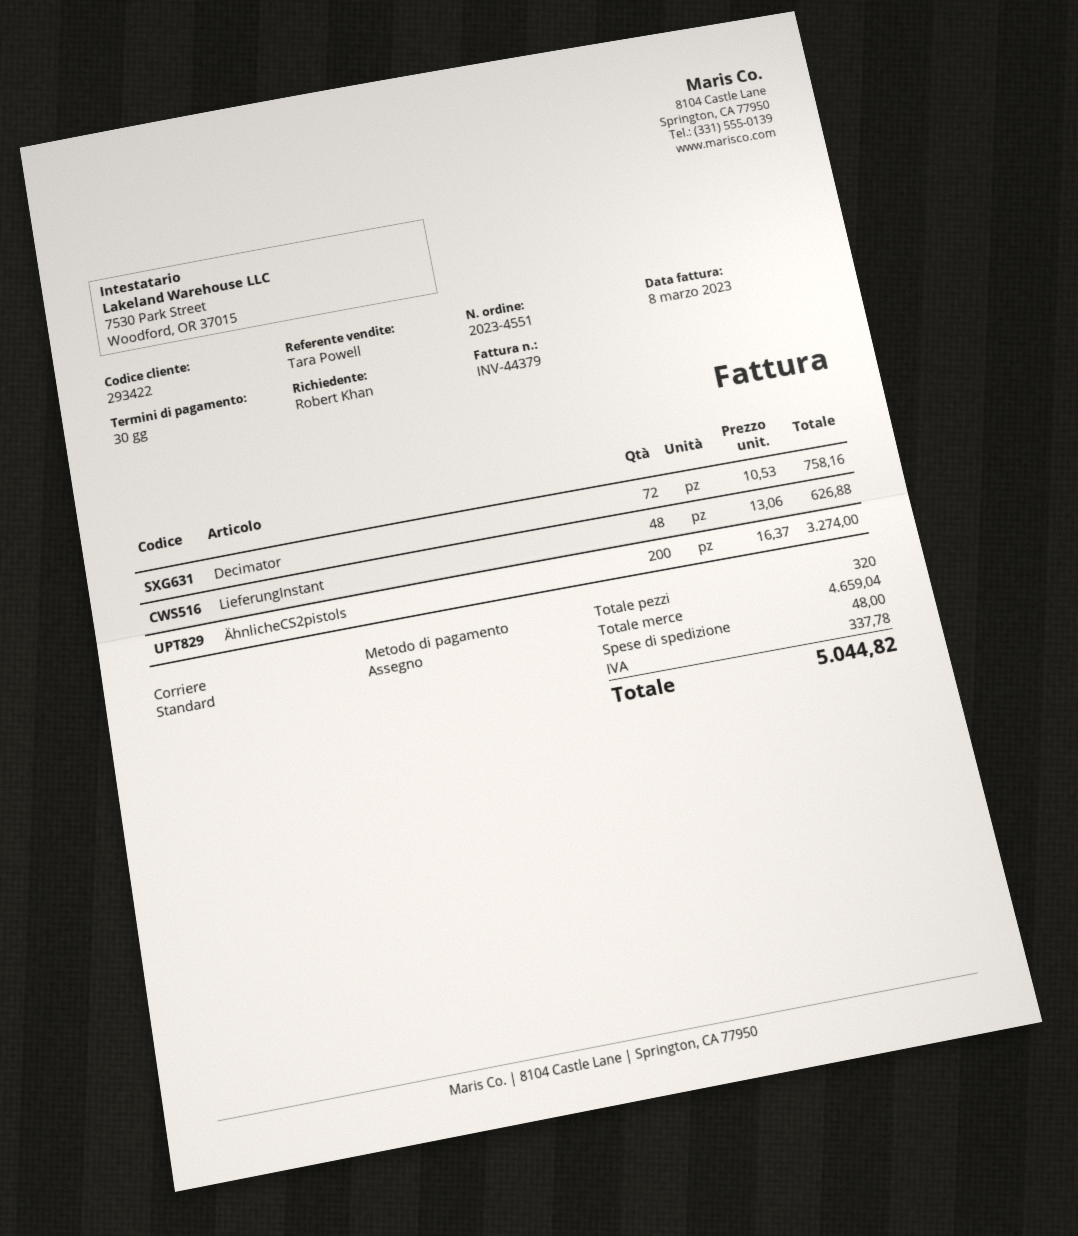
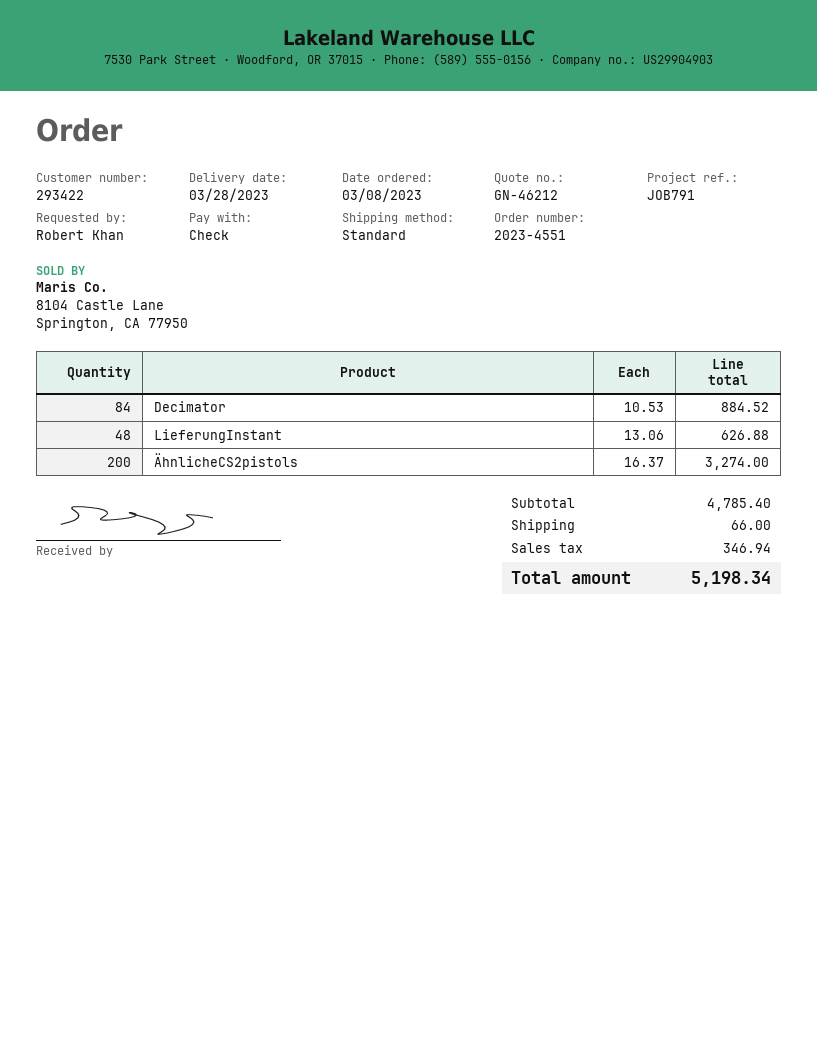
Decimator: 72 x 10.53 = 758.16 -> 84 x 10.53 = 884.52
subtotal: 4659.04 -> 4785.40
shipping: 48.00 -> 66.00
tax: 337.78 -> 346.94
total: 5044.82 -> 5198.34

